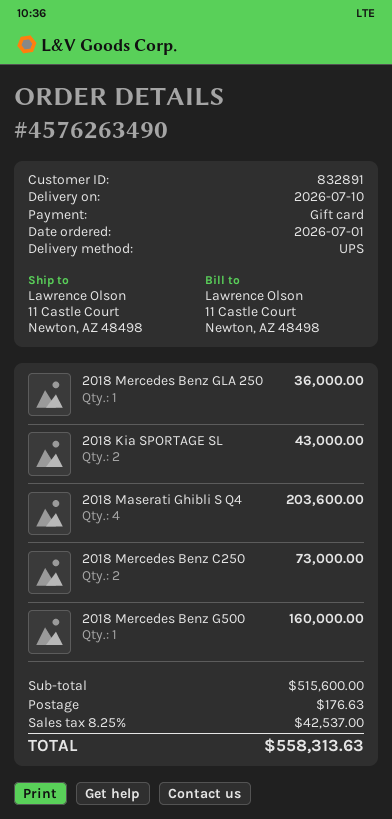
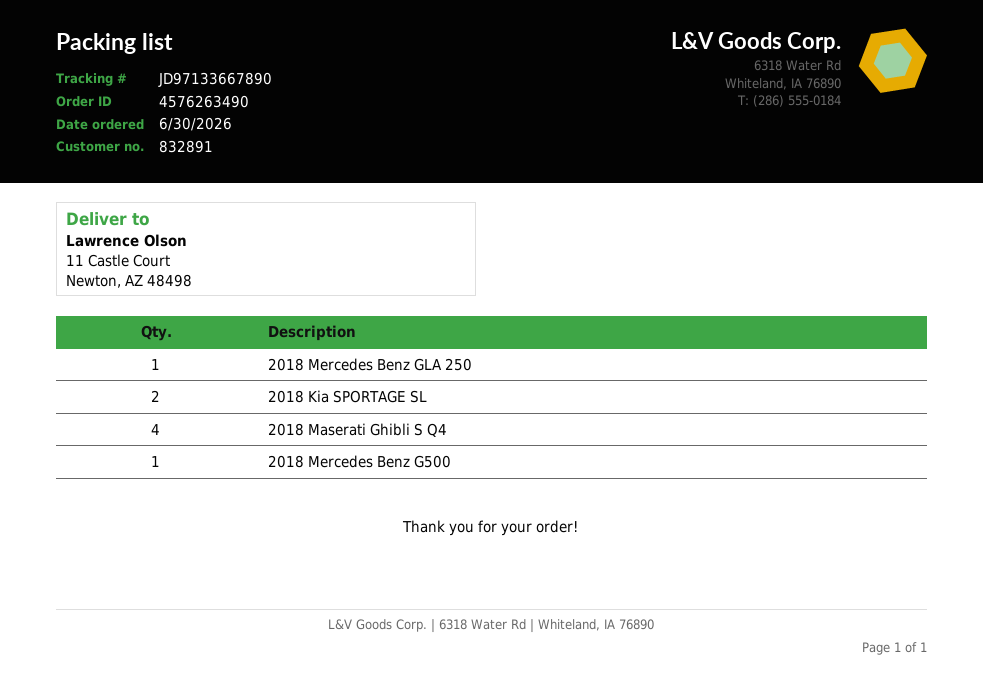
order date: 2026-07-01 -> 2026-06-30
2018 Mercedes Benz C250: 2 -> none

